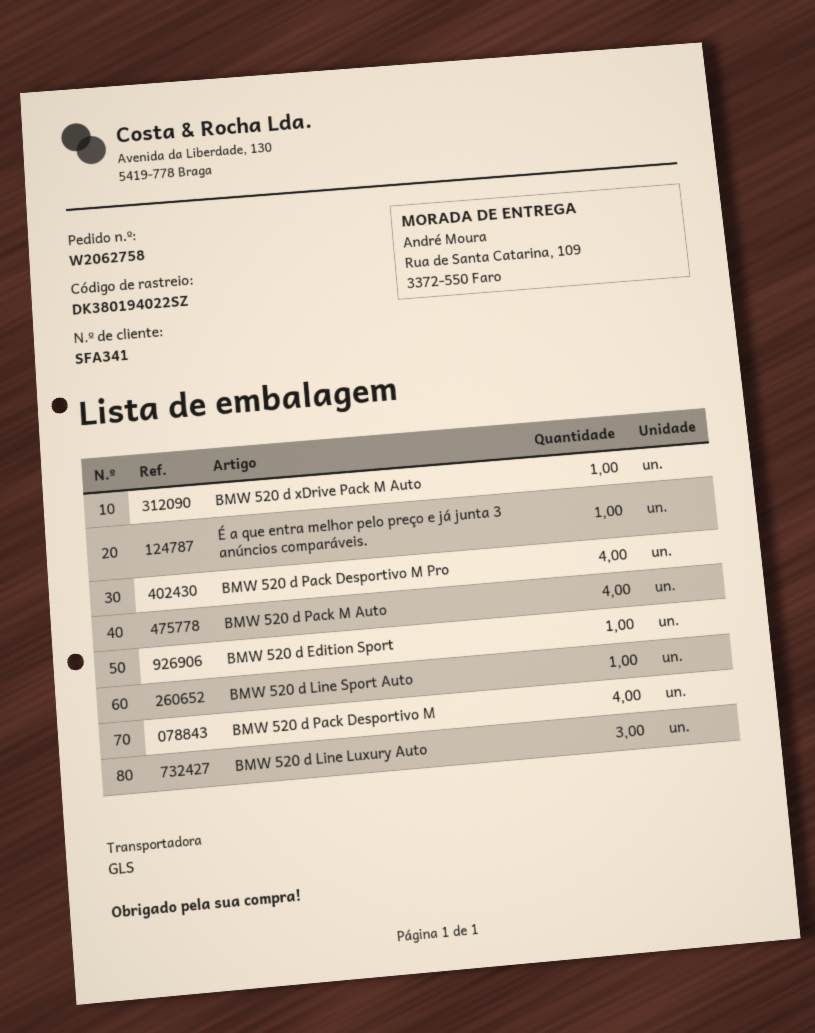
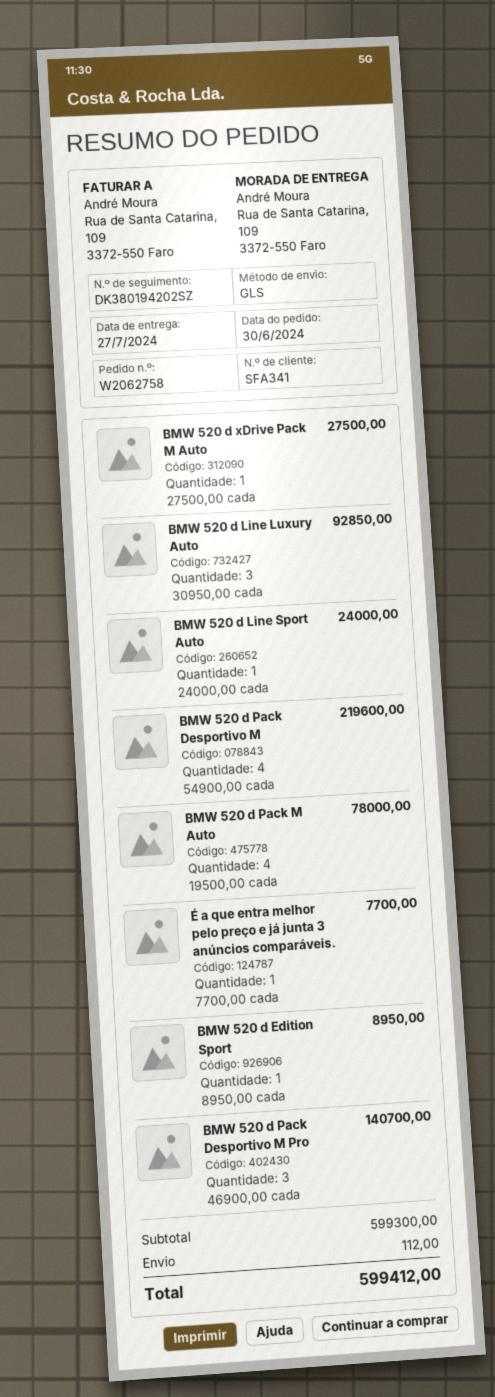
tracking number: DK380194022SZ -> DK380194202SZ
BMW 520 d Pack Desportivo M Pro: 4 -> 3

